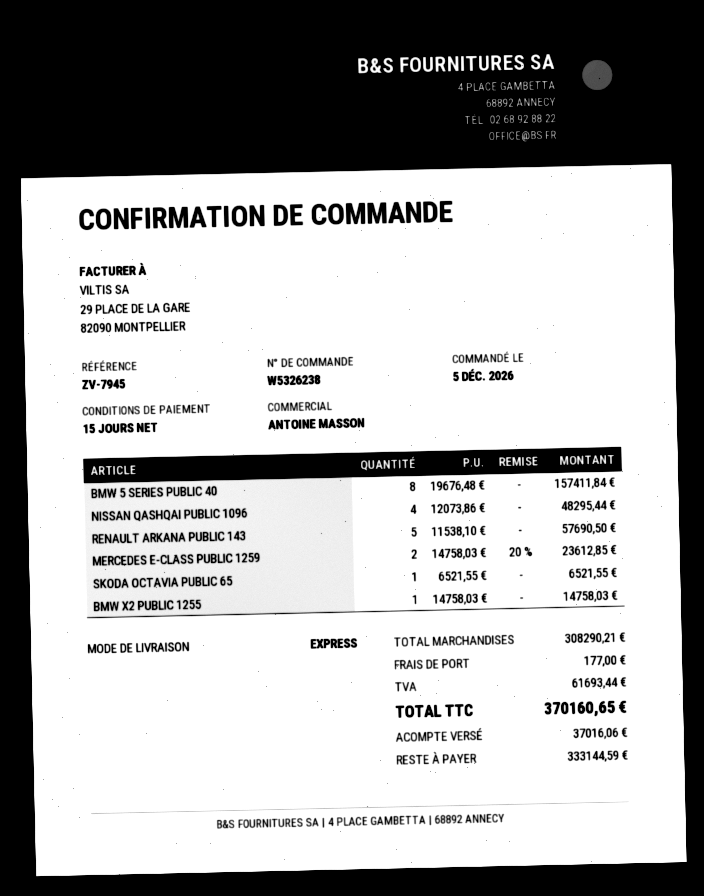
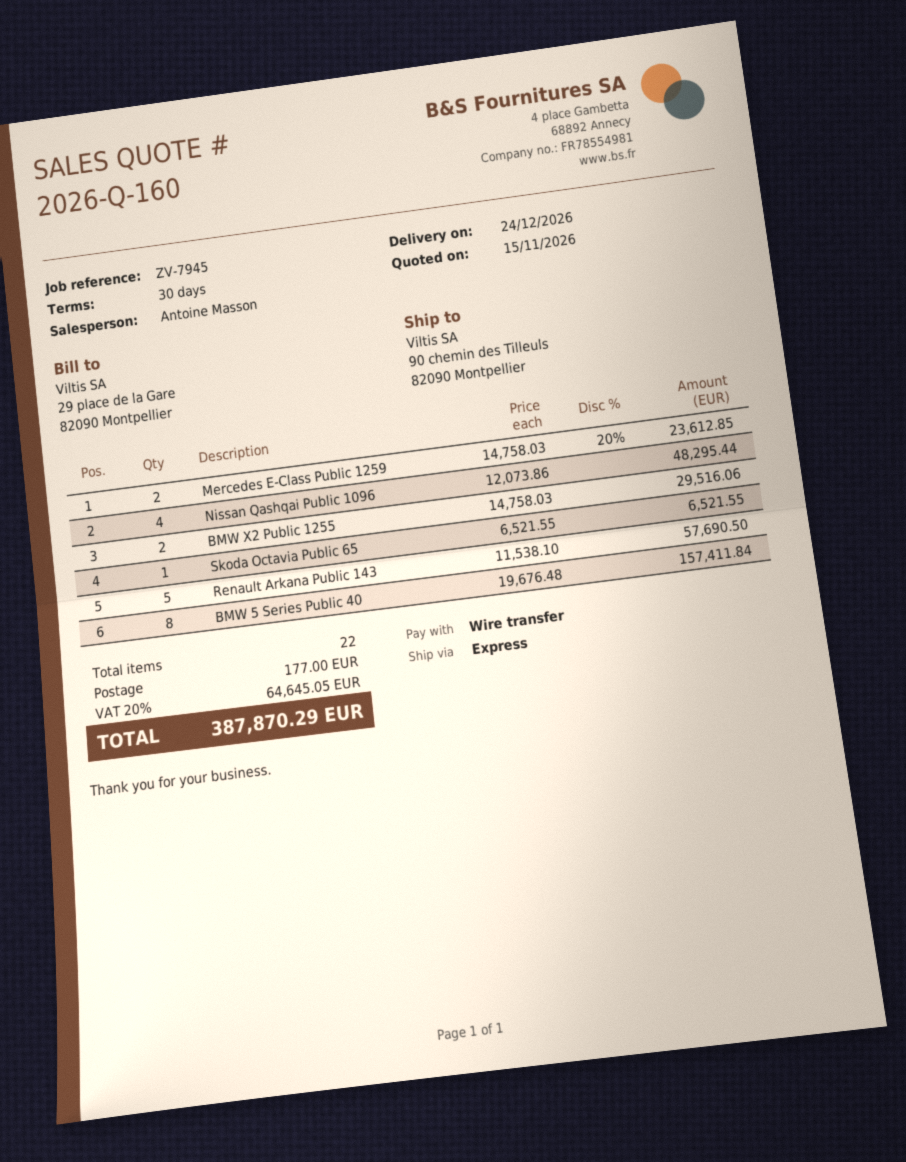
payment terms: 15 days -> 30 days
BMW X2 PUBLIC 1255: 1 x 14758.03 = 14758.03 -> 2 x 14758.03 = 29516.06
tax: 61693.44 -> 64645.05
total: 370160.65 -> 387870.29

